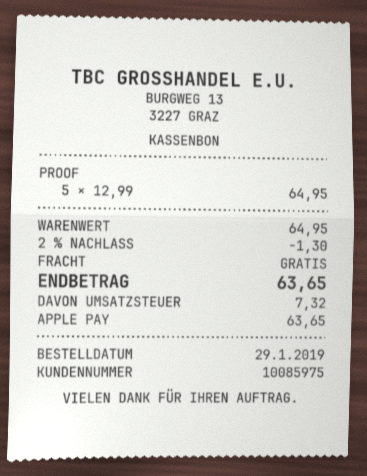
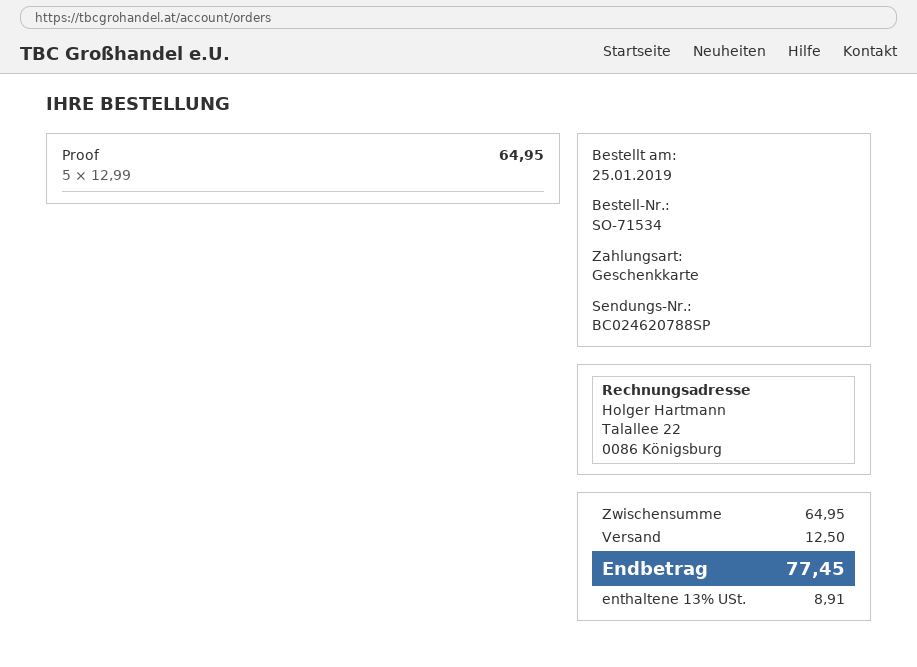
order date: 2019-01-29 -> 2019-01-25
payment method: Apple Pay -> gift card
discount: 2% = 1.30 -> none
shipping: 0.00 -> 12.50
tax: 7.32 -> 8.91
total: 63.65 -> 77.45

